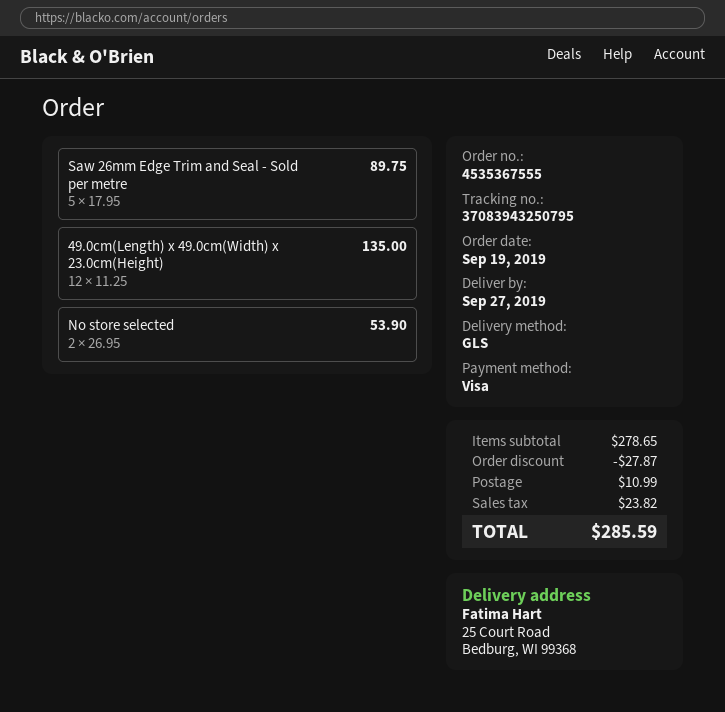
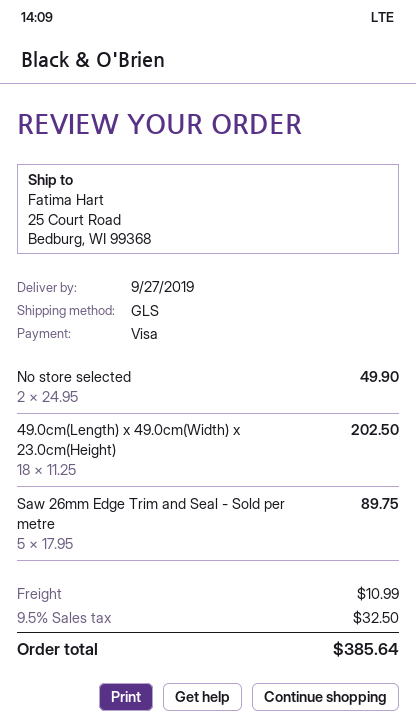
49.0cm(Length) x 49.0cm(Width) x 23.0cm(Height): 12 x 11.25 = 135.00 -> 18 x 11.25 = 202.50
No store selected: 2 x 26.95 = 53.90 -> 2 x 24.95 = 49.90
discount: 27.87 -> none
tax: 23.82 -> 32.50
total: 285.59 -> 385.64

